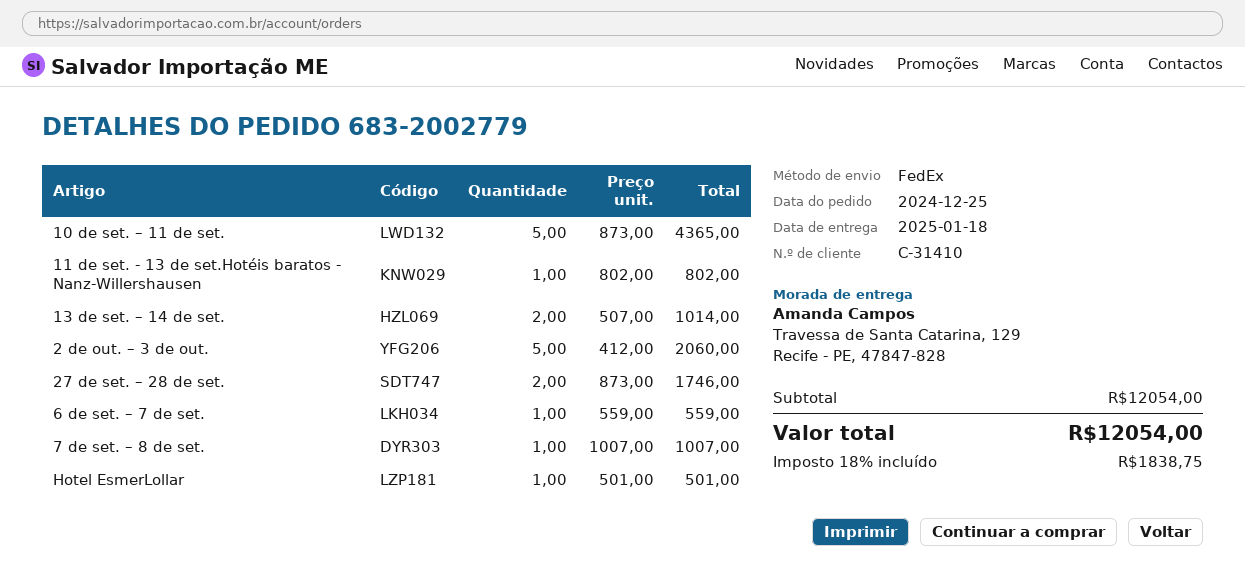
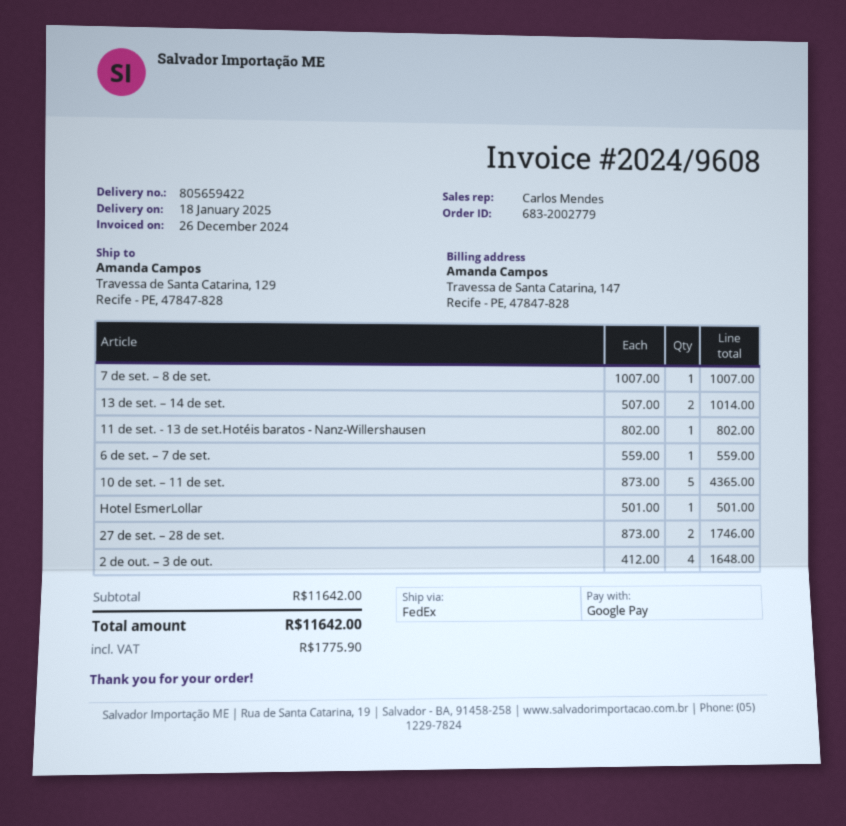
2 de out. – 3 de out.: 5 x 412.00 = 2060.00 -> 4 x 412.00 = 1648.00
subtotal: 12054.00 -> 11642.00
tax: 1838.75 -> 1775.90
total: 12054.00 -> 11642.00

